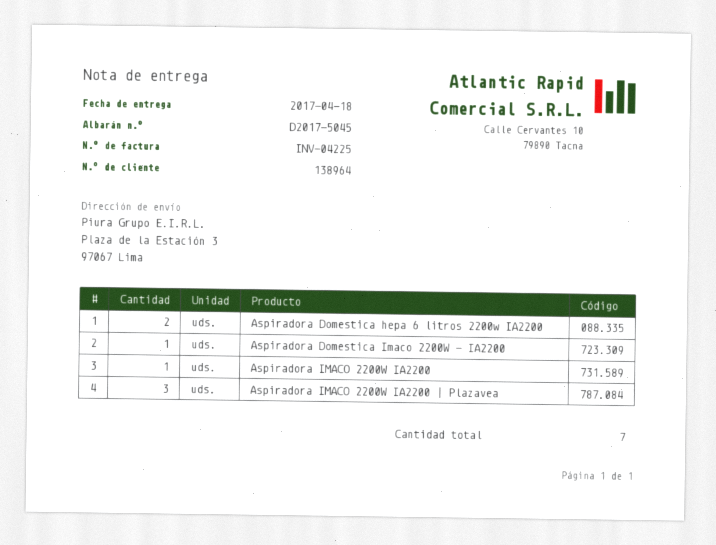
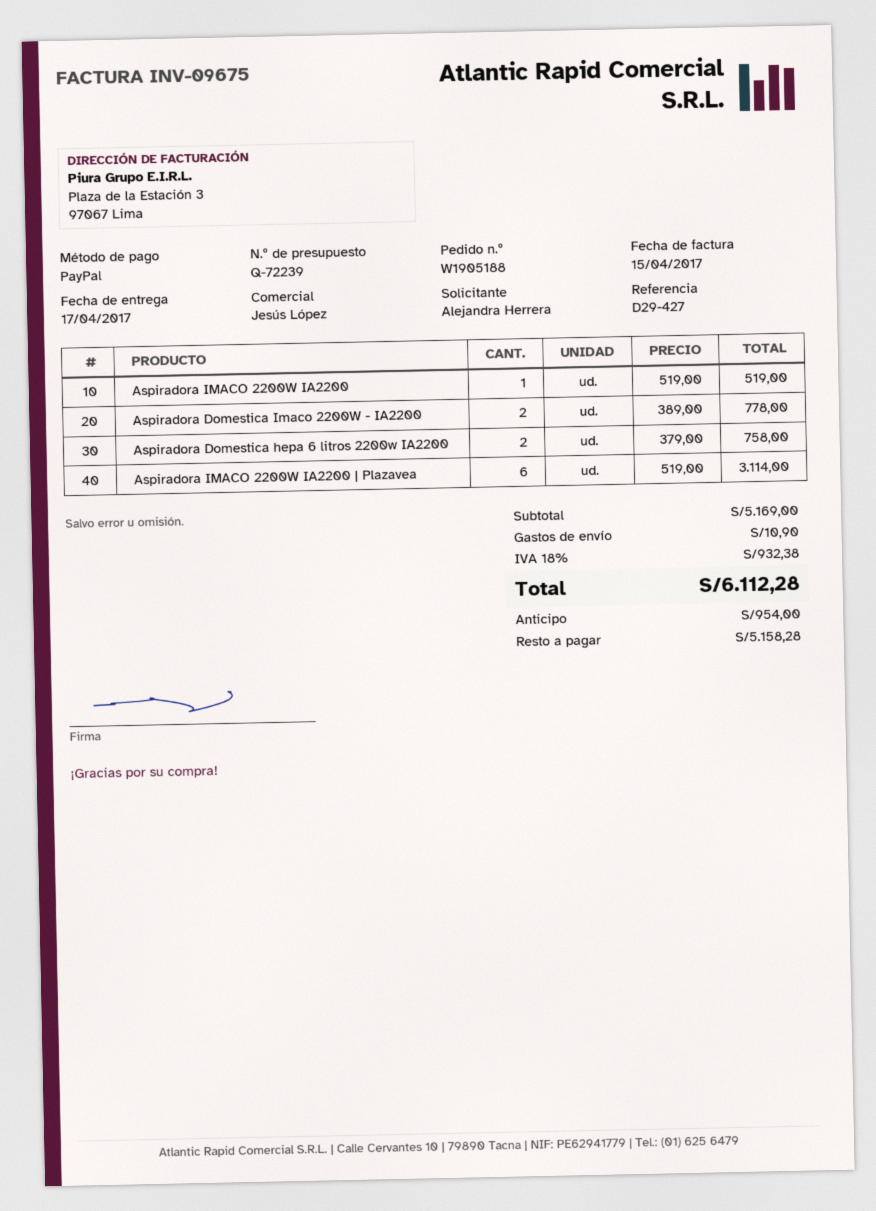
delivery date: 2017-04-18 -> 2017-04-17
invoice number: INV-04225 -> INV-09675
Aspiradora Domestica Imaco 2200W - IA2200: 1 -> 2
Aspiradora IMACO 2200W IA2200 | Plazavea: 3 -> 6

